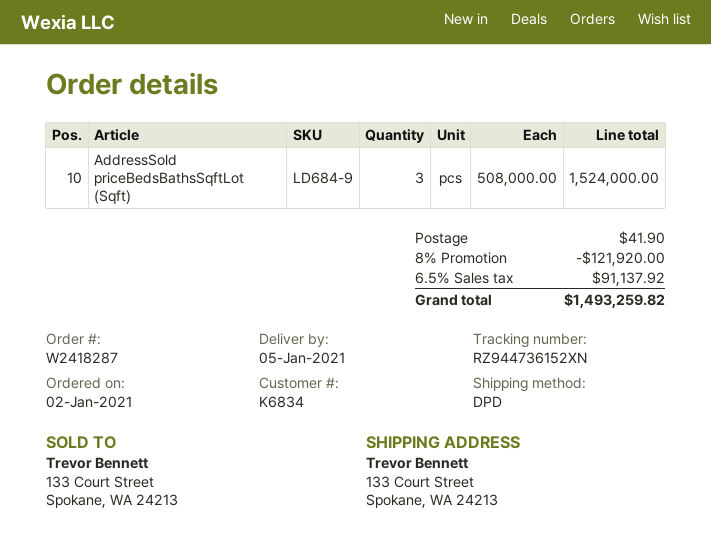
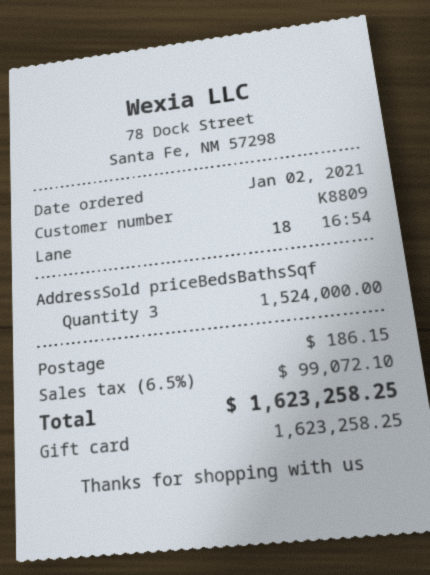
customer number: K6834 -> K8809
discount: 8% = 121920.00 -> none
shipping: 41.90 -> 186.15
tax: 6.5% = 91137.92 -> 6.5% = 99072.10
total: 1493259.82 -> 1623258.25

